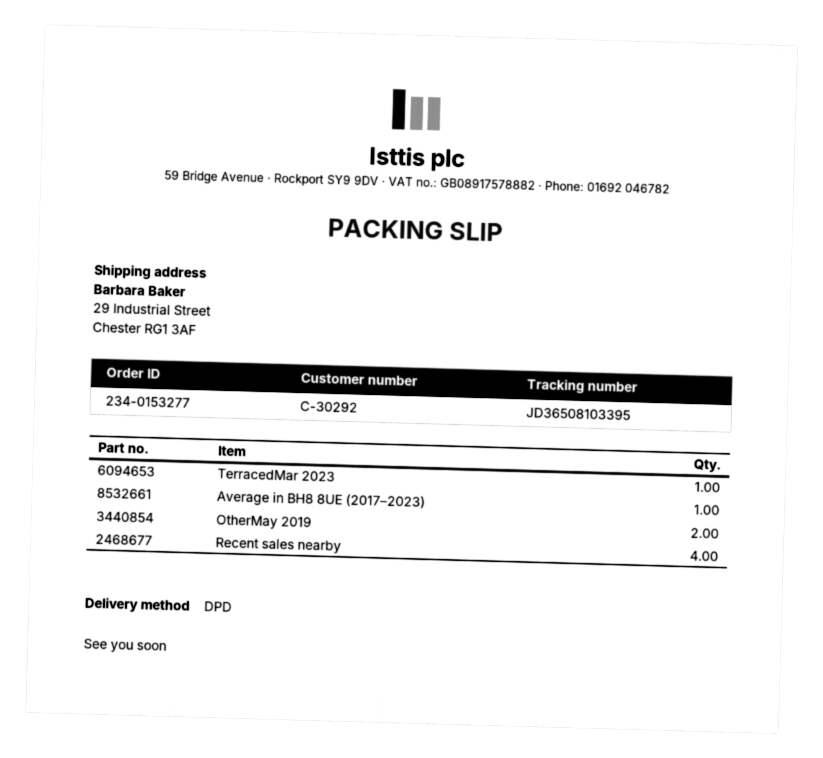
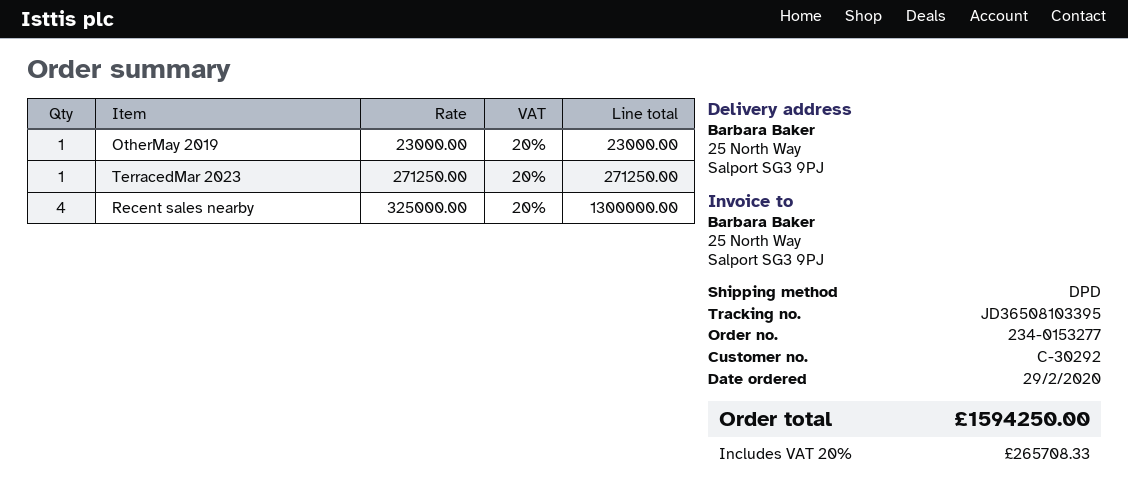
ship to: 29 Industrial Street, Chester RG1 3AF -> 25 North Way, Salport SG3 9PJ
Average in BH8 8UE (2017–2023): 1 -> none
OtherMay 2019: 2 -> 1

